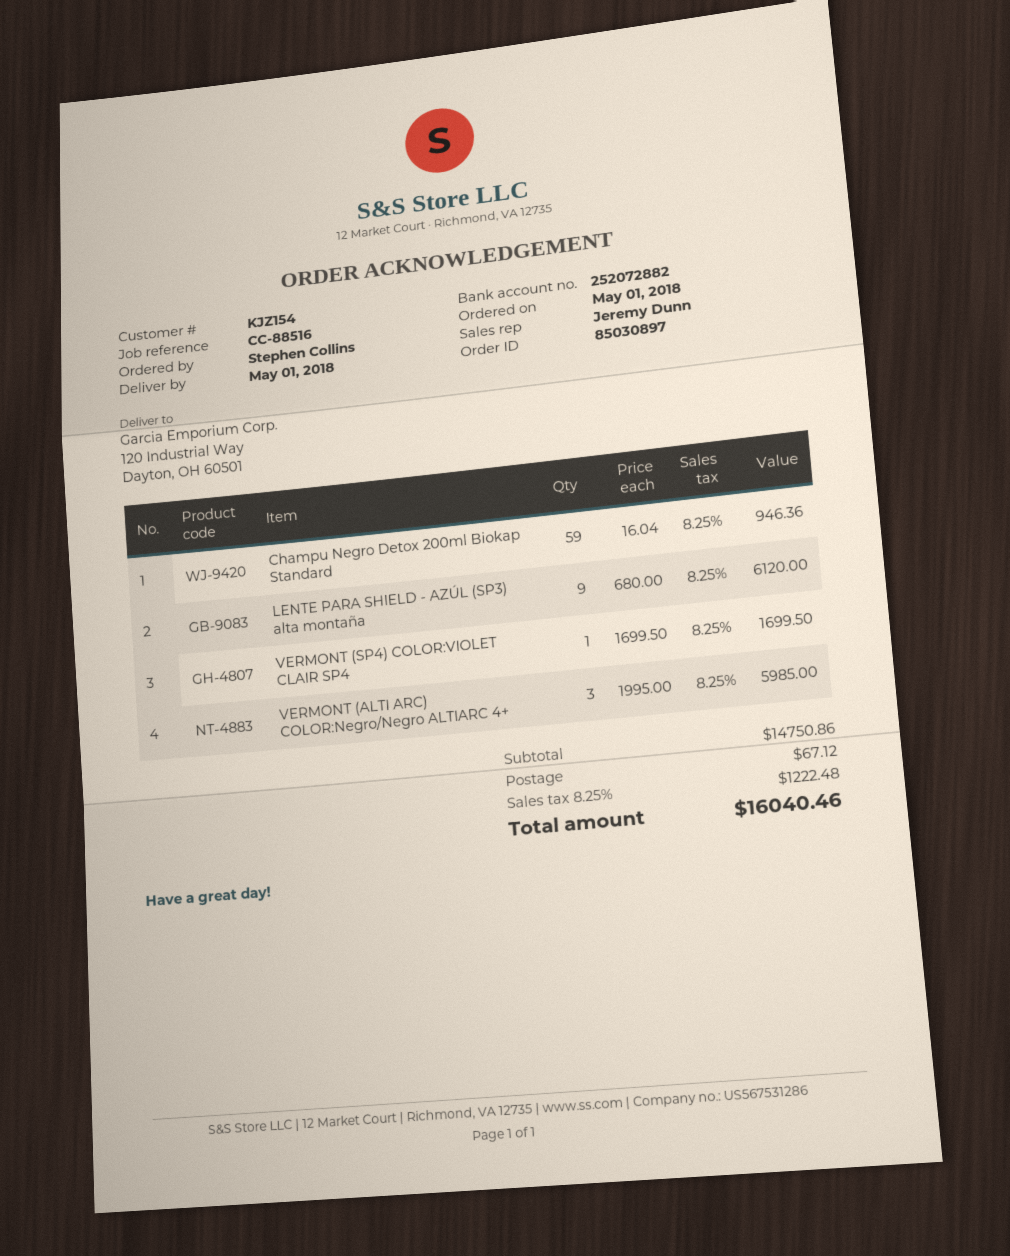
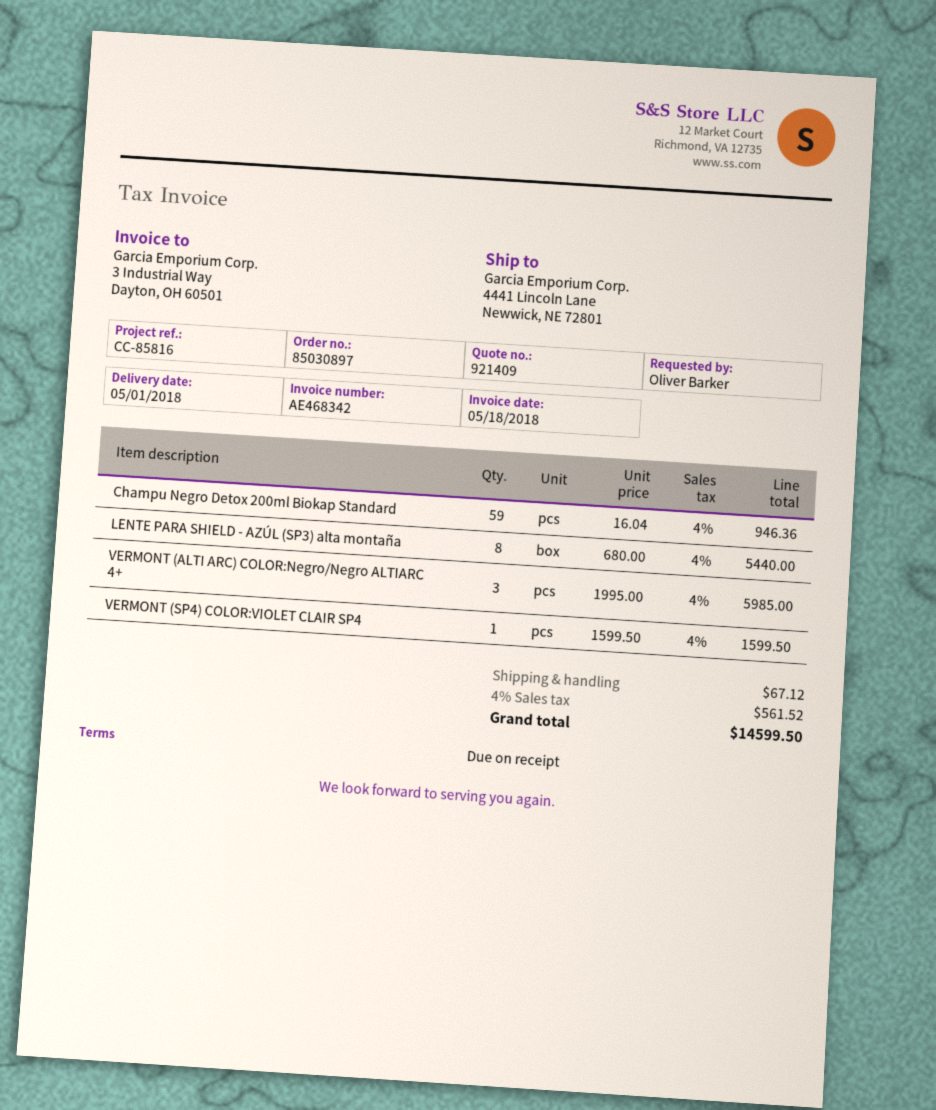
reference: CC-88516 -> CC-85816
ordered by: Stephen Collins -> Oliver Barker
ship to: 120 Industrial Way, Dayton, OH 60501 -> 4441 Lincoln Lane, Newwick, NE 72801
LENTE PARA SHIELD - AZÚL (SP3) alta montaña: 9 x 680.00 = 6120.00 -> 8 x 680.00 = 5440.00
VERMONT (SP4) COLOR:VIOLET CLAIR SP4: 1 x 1699.50 = 1699.50 -> 1 x 1599.50 = 1599.50
tax: 8.25% = 1222.48 -> 4% = 561.52
total: 16040.46 -> 14599.50

